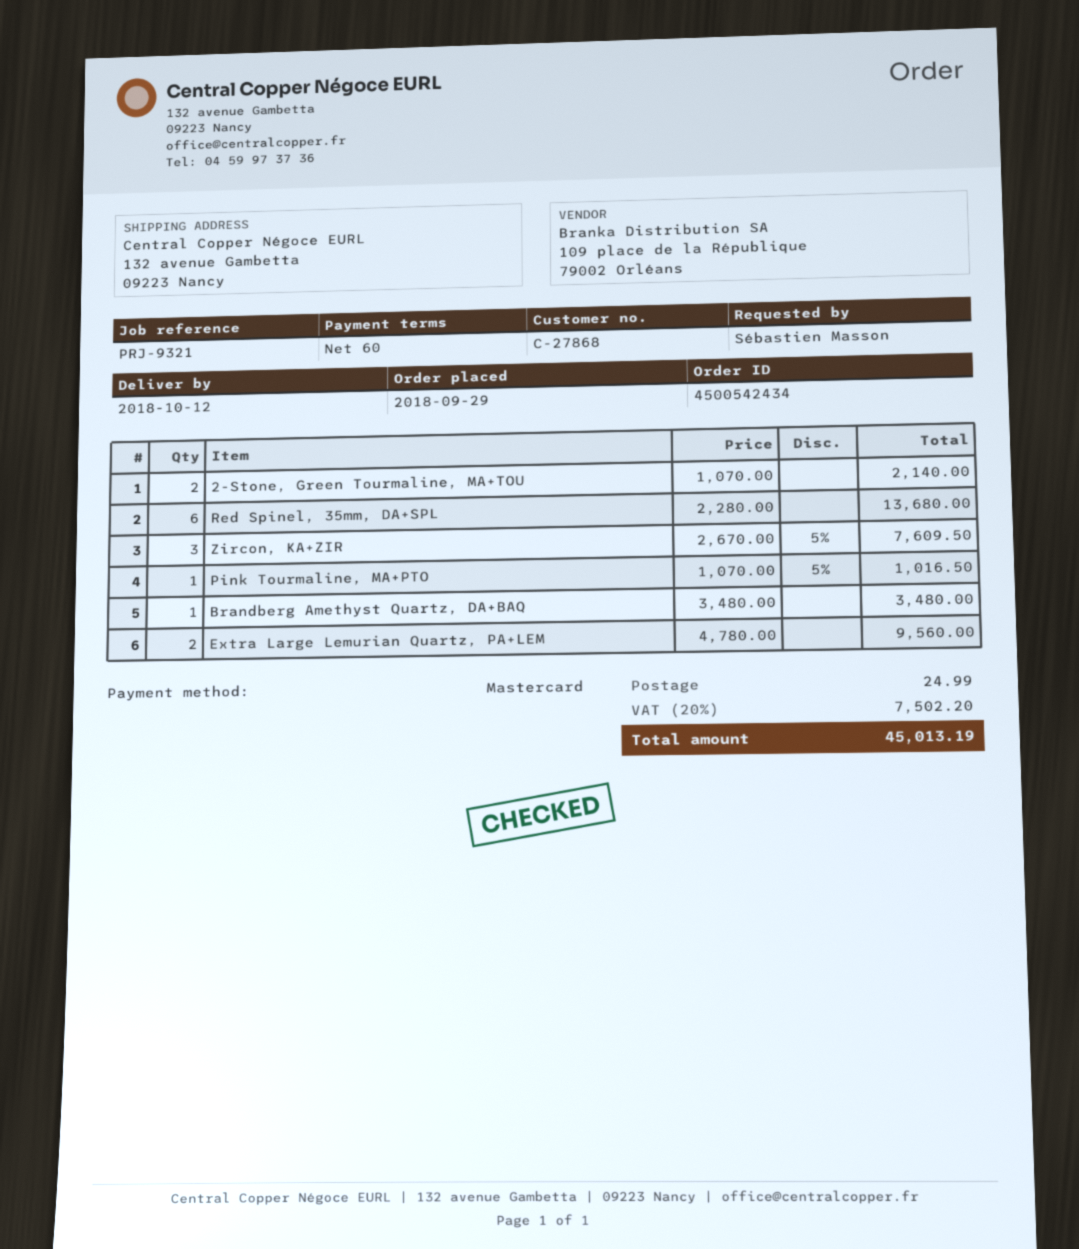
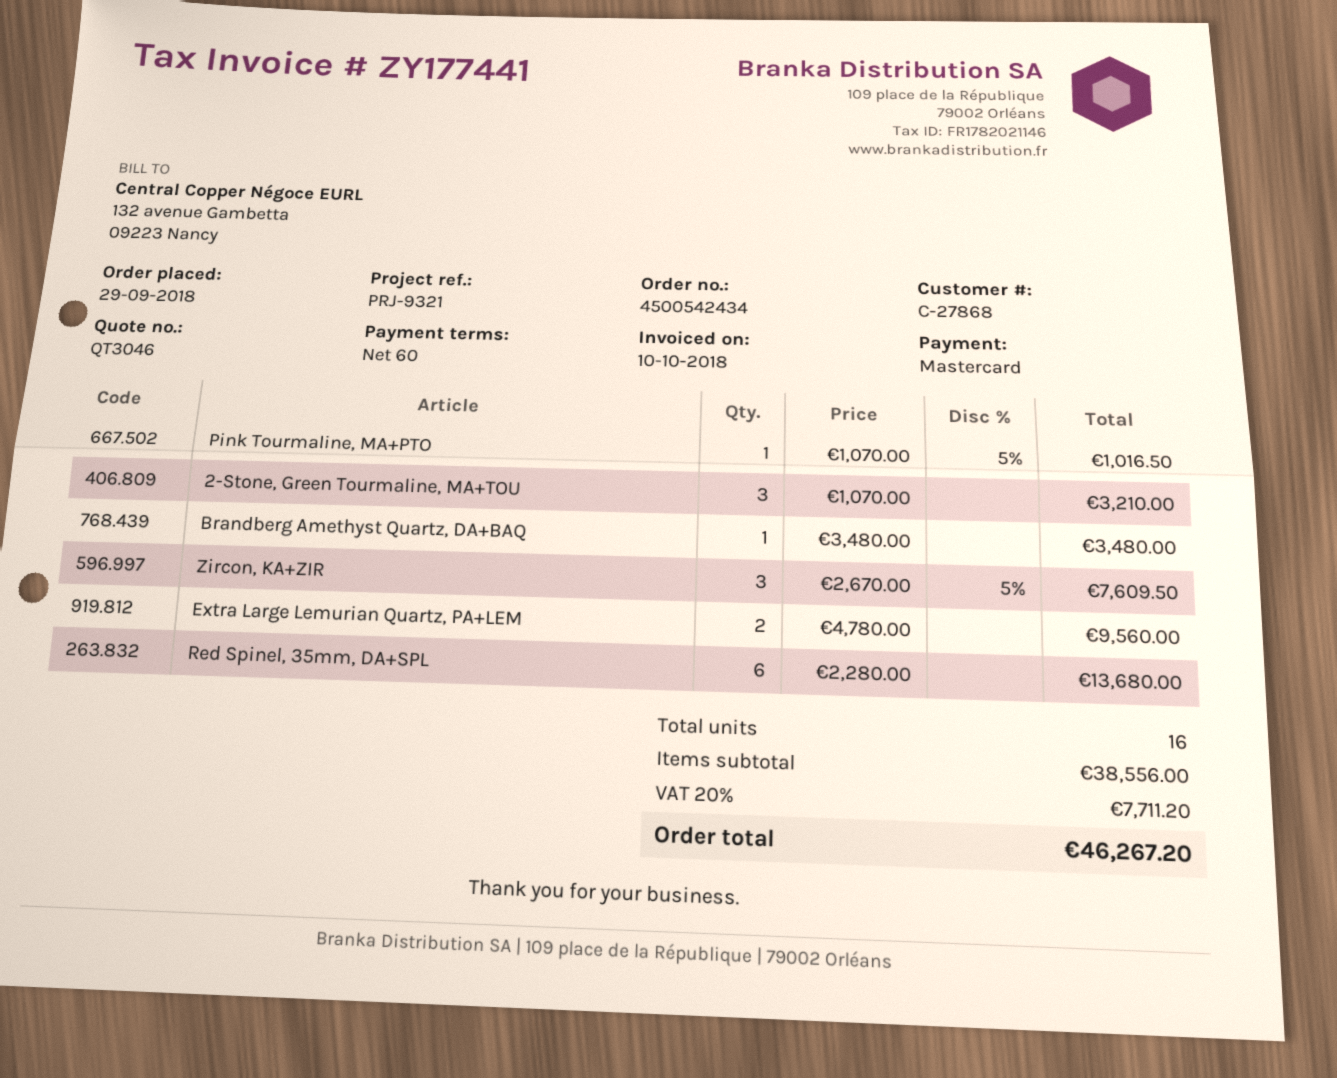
2-Stone, Green Tourmaline, MA+TOU: 2 x 1070.00 = 2140.00 -> 3 x 1070.00 = 3210.00
shipping: 24.99 -> none
tax: 20% = 7502.20 -> 20% = 7711.20
total: 45013.19 -> 46267.20

